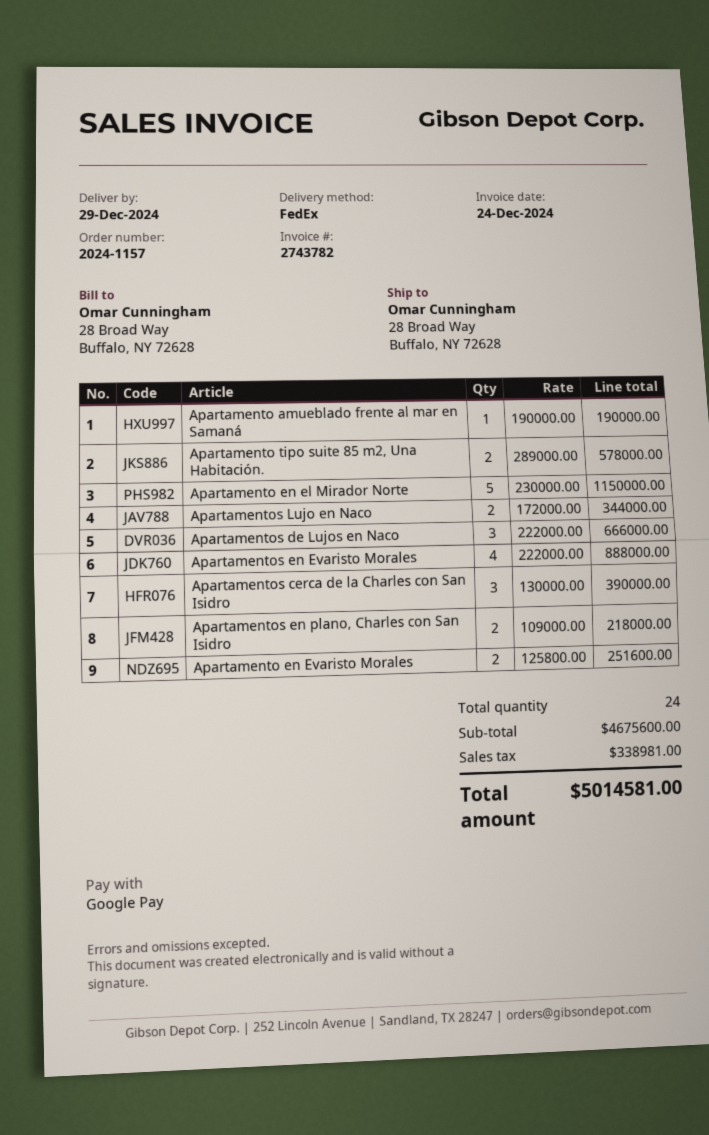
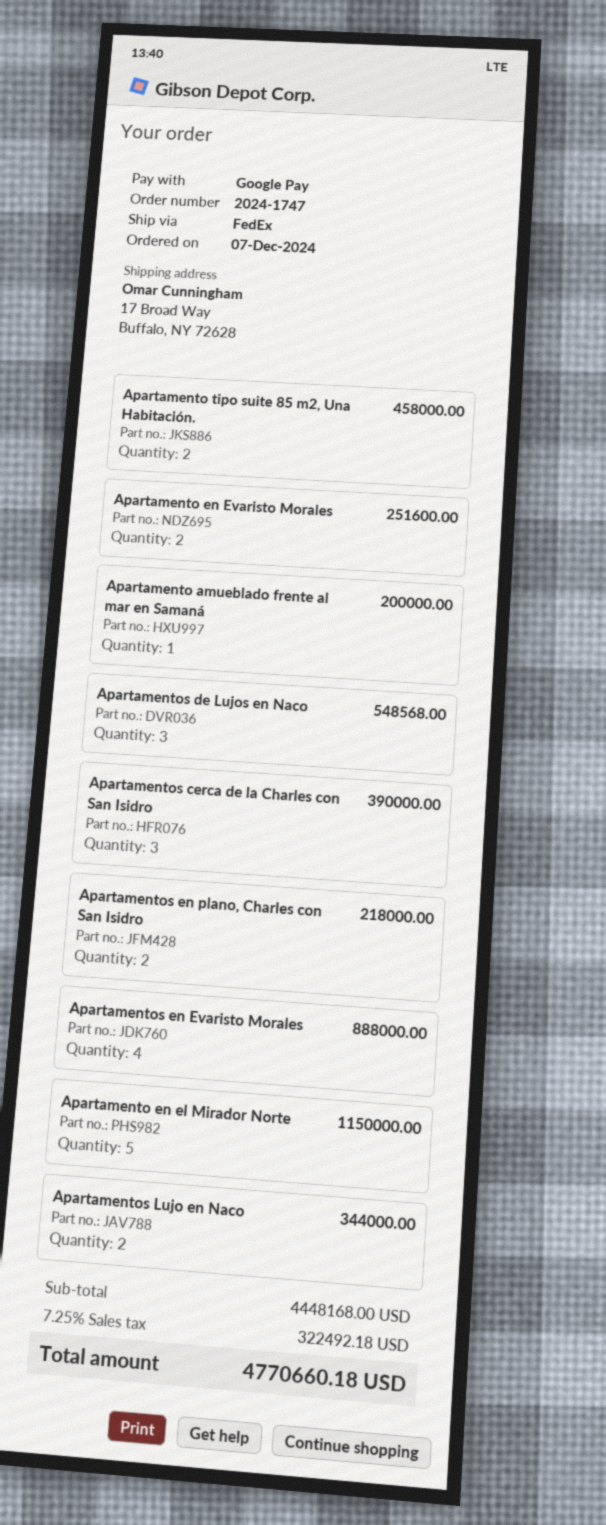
order number: 2024-1157 -> 2024-1747
ship to: 28 Broad Way, Buffalo, NY 72628 -> 17 Broad Way, Buffalo, NY 72628
Apartamento amueblado frente al mar en Samaná: 1 for 190000.00 -> 1 for 200000.00
Apartamento tipo suite 85 m2, Una Habitación.: 2 for 578000.00 -> 2 for 458000.00
Apartamentos de Lujos en Naco: 3 for 666000.00 -> 3 for 548568.00
subtotal: 4675600.00 -> 4448168.00
tax: 338981.00 -> 322492.18
total: 5014581.00 -> 4770660.18

